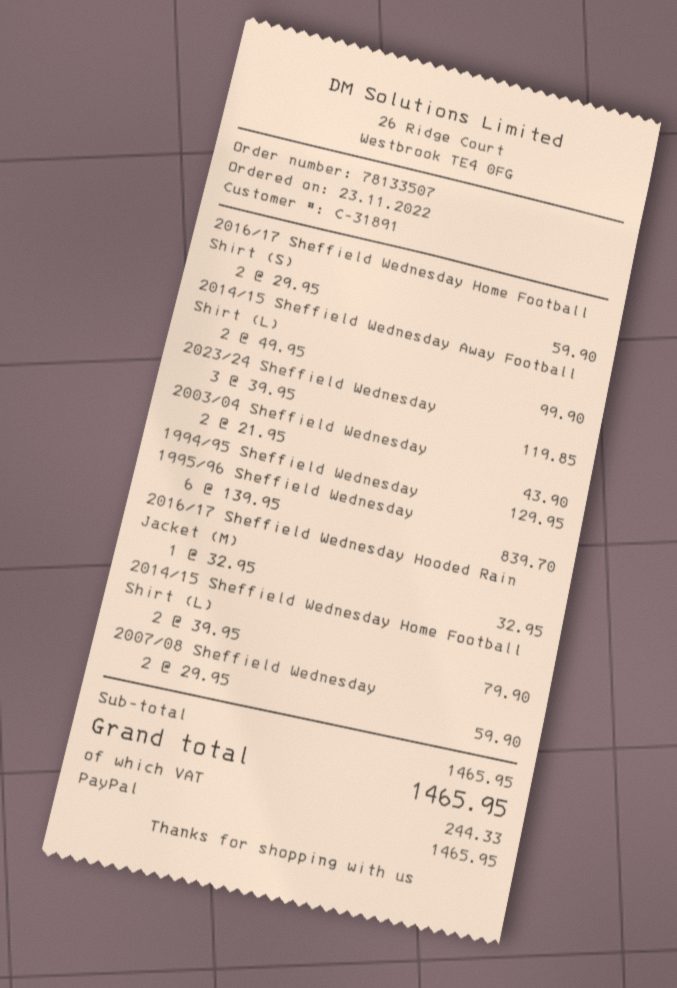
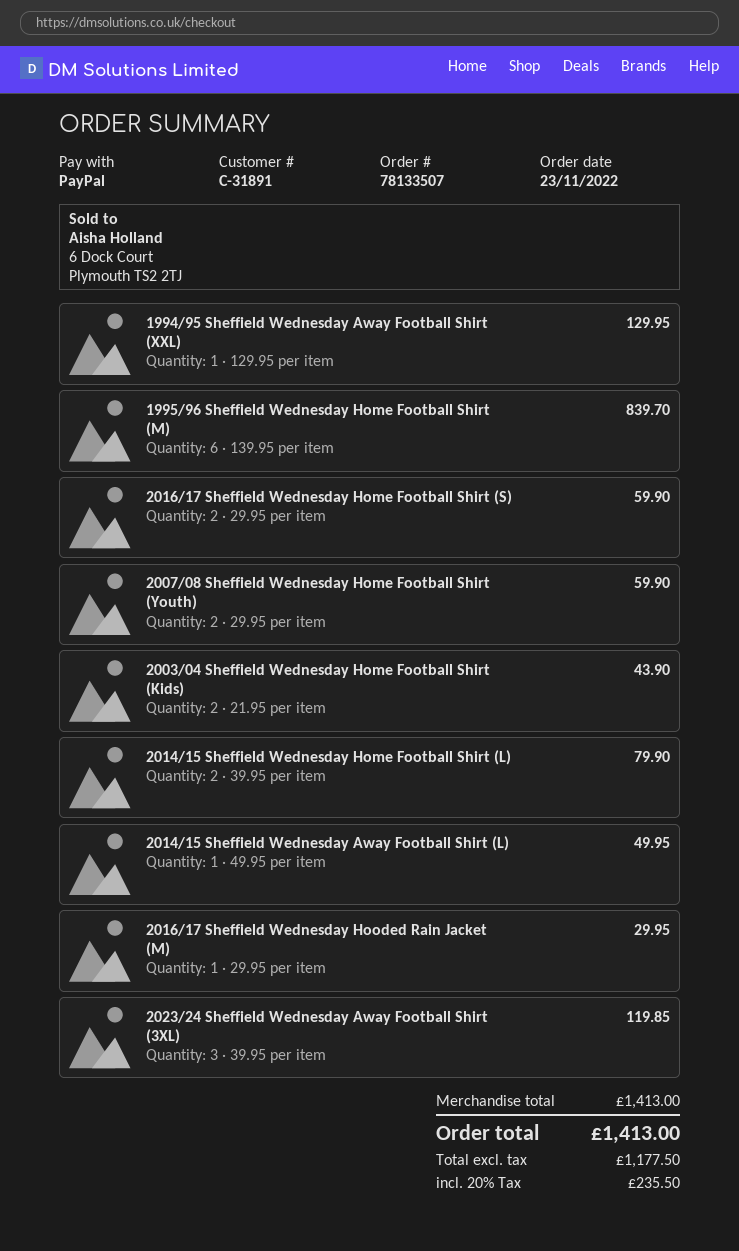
2014/15 Sheffield Wednesday Away Football Shirt (L): 2 x 49.95 = 99.90 -> 1 x 49.95 = 49.95
2016/17 Sheffield Wednesday Hooded Rain Jacket (M): 1 x 32.95 = 32.95 -> 1 x 29.95 = 29.95
subtotal: 1465.95 -> 1413.00
tax: 244.33 -> 235.50
total: 1465.95 -> 1413.00

